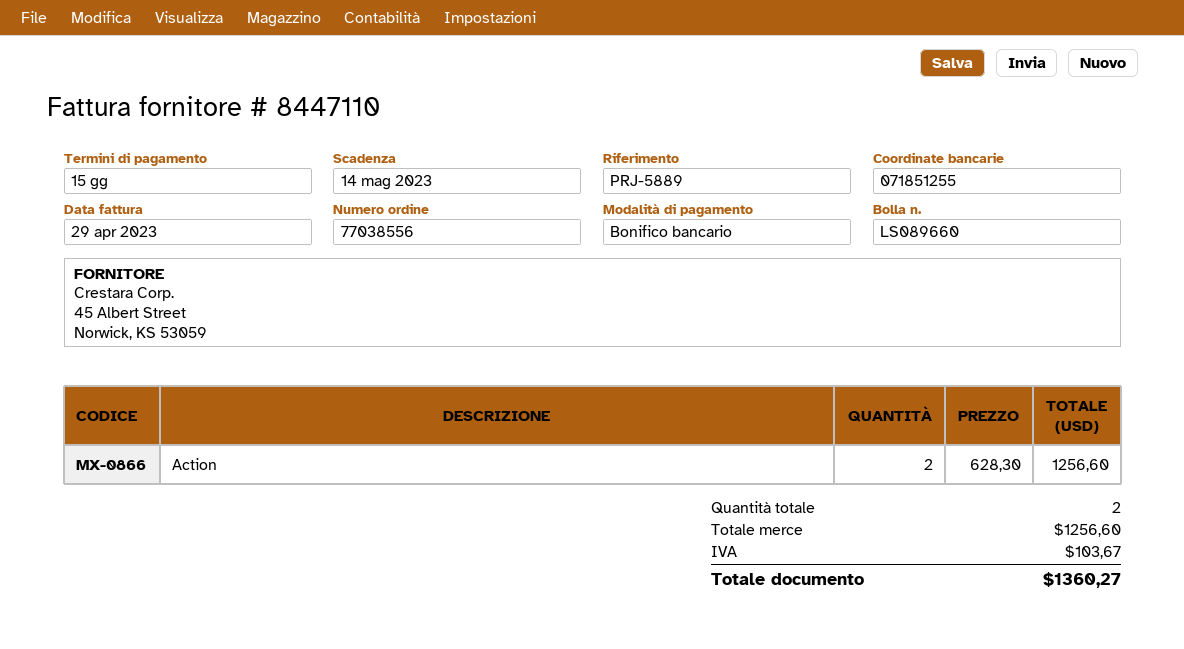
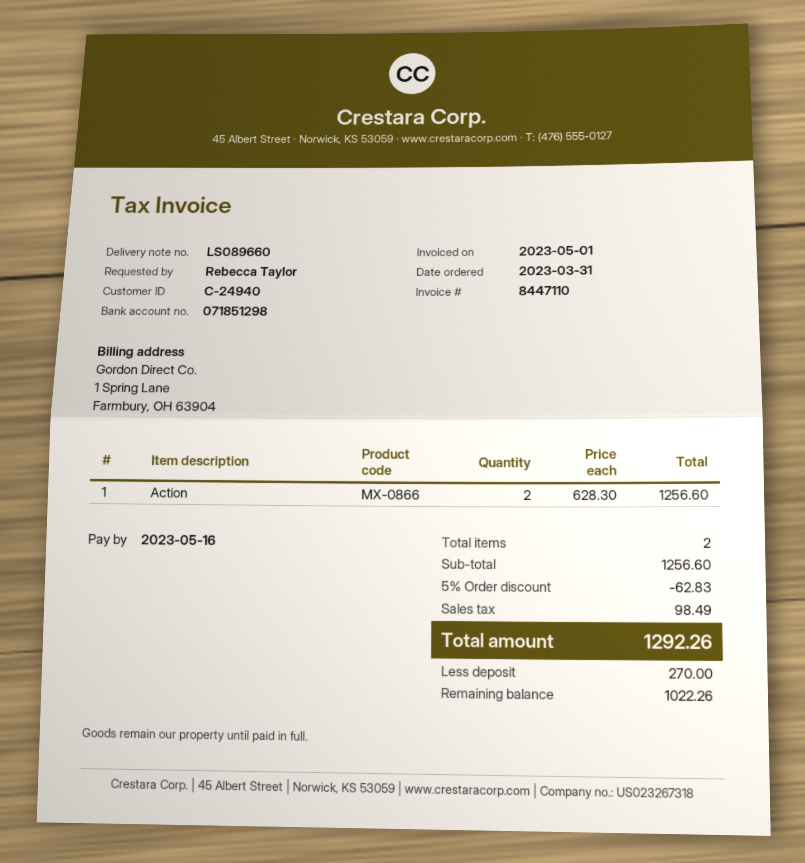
invoice date: 2023-04-29 -> 2023-05-01
due date: 2023-05-14 -> 2023-05-16
bank account: 071851255 -> 071851298
discount: none -> 5% = 62.83
tax: 103.67 -> 98.49
total: 1360.27 -> 1292.26

